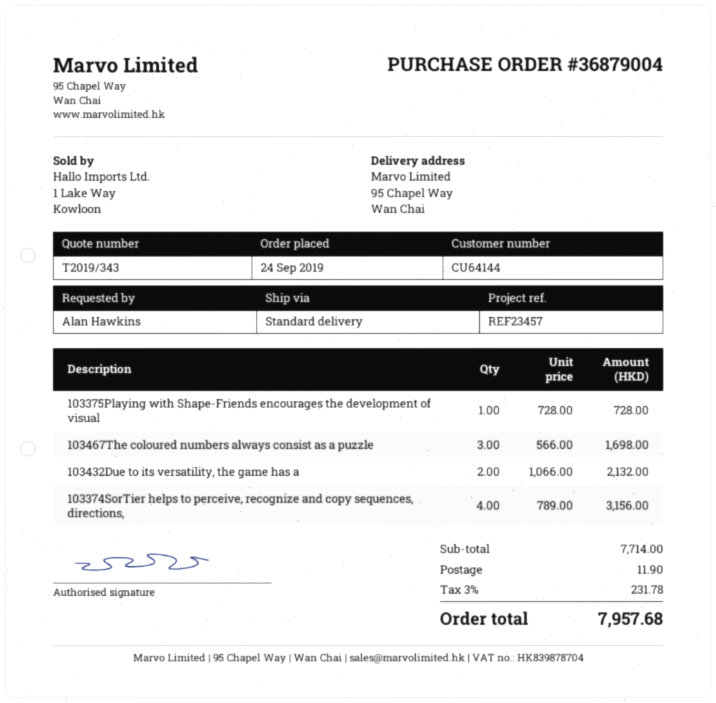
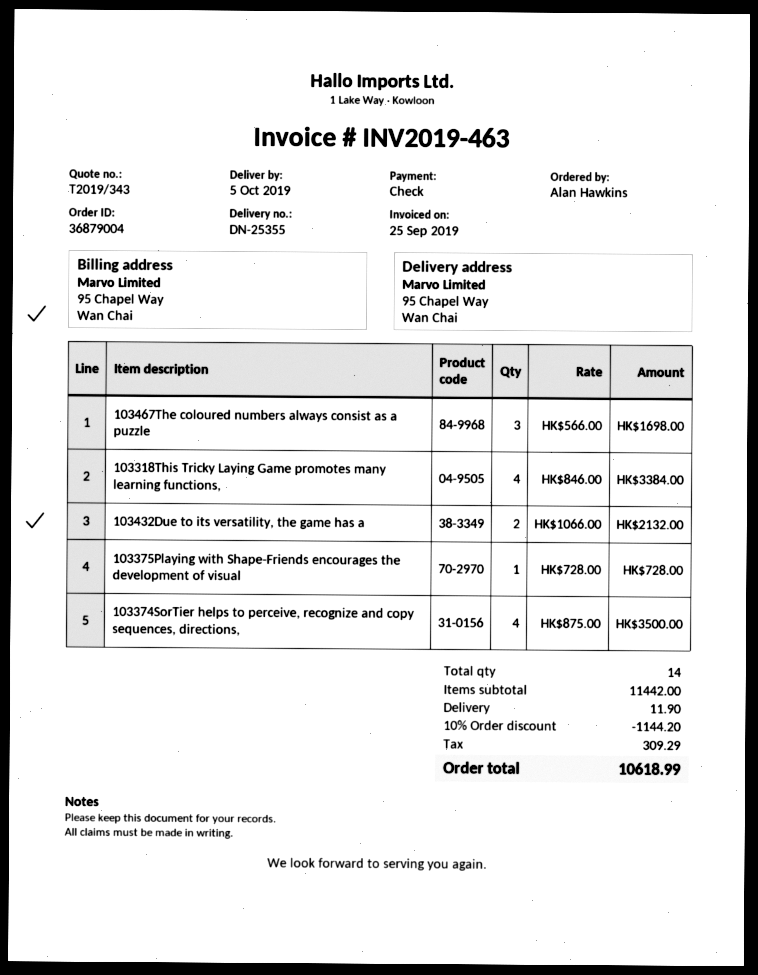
103374SorTier helps to perceive, recognize and copy sequences, directions,: 4 x 789.00 = 3156.00 -> 4 x 875.00 = 3500.00
103318This Tricky Laying Game promotes many learning functions,: none -> 4 x 846.00 = 3384.00
subtotal: 7714.00 -> 11442.00
discount: none -> 10% = 1144.20
tax: 231.78 -> 309.29
total: 7957.68 -> 10618.99

